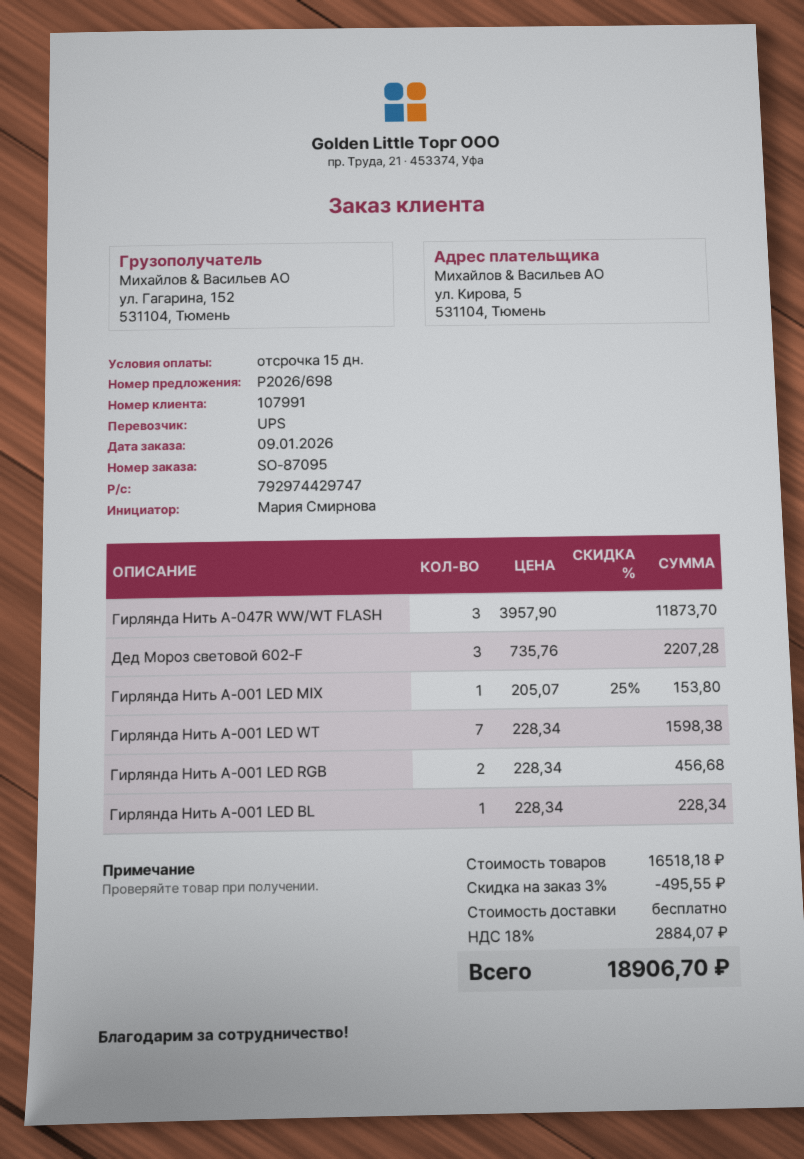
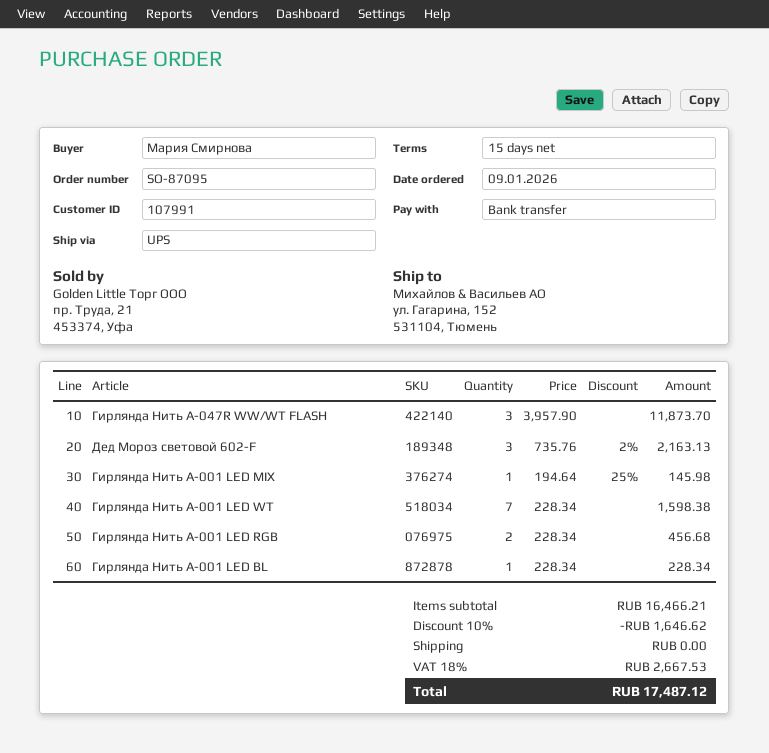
Дед Мороз световой 602-F: 3 x 735.76 = 2207.28 -> 3 x 735.76 - 2% = 2163.13
Гирлянда Нить A-001 LED MIX: 1 x 205.07 - 25% = 153.80 -> 1 x 194.64 - 25% = 145.98
subtotal: 16518.18 -> 16466.21
discount: 3% = 495.55 -> 10% = 1646.62
tax: 18% = 2884.07 -> 18% = 2667.53
total: 18906.70 -> 17487.12

